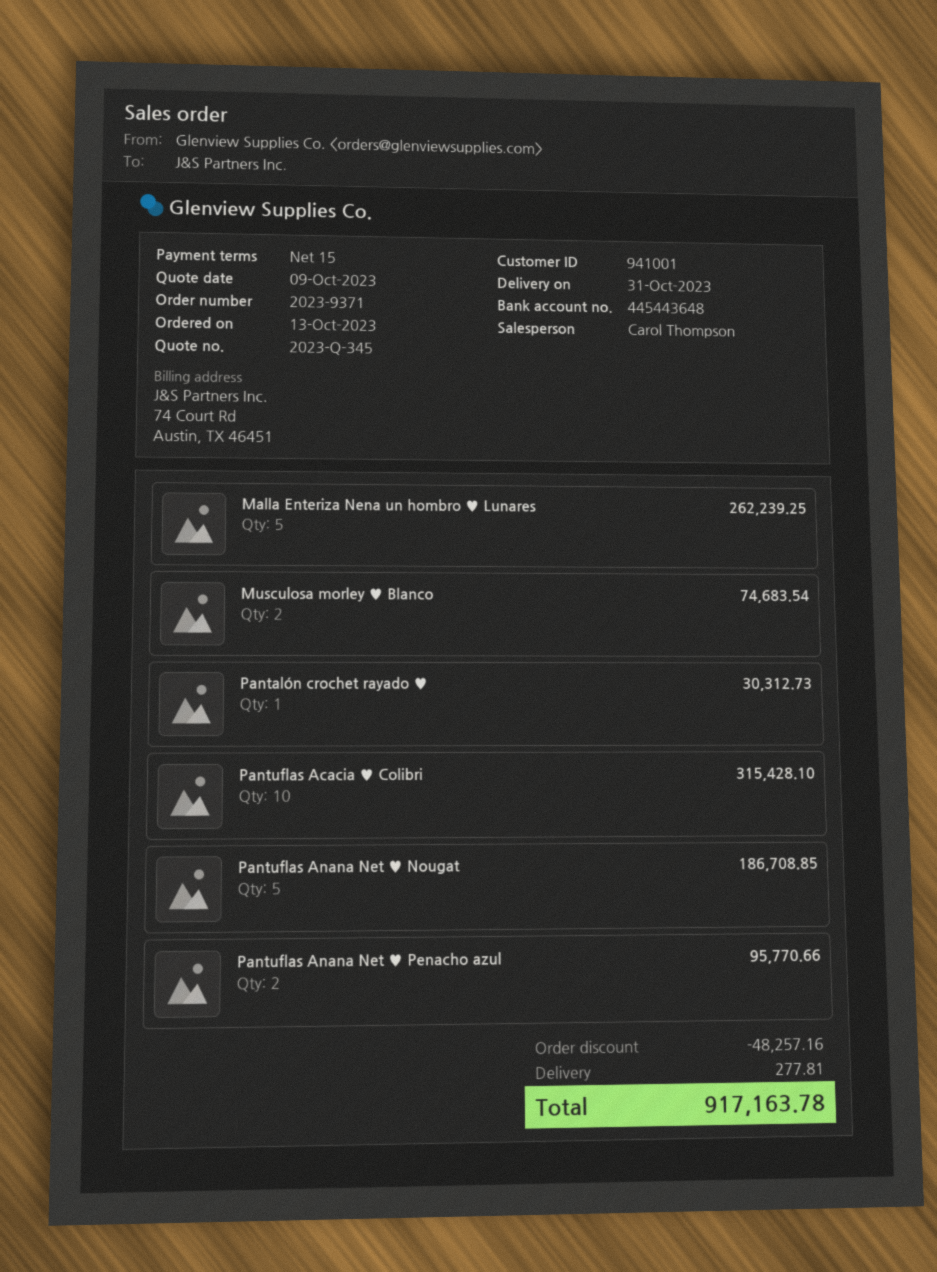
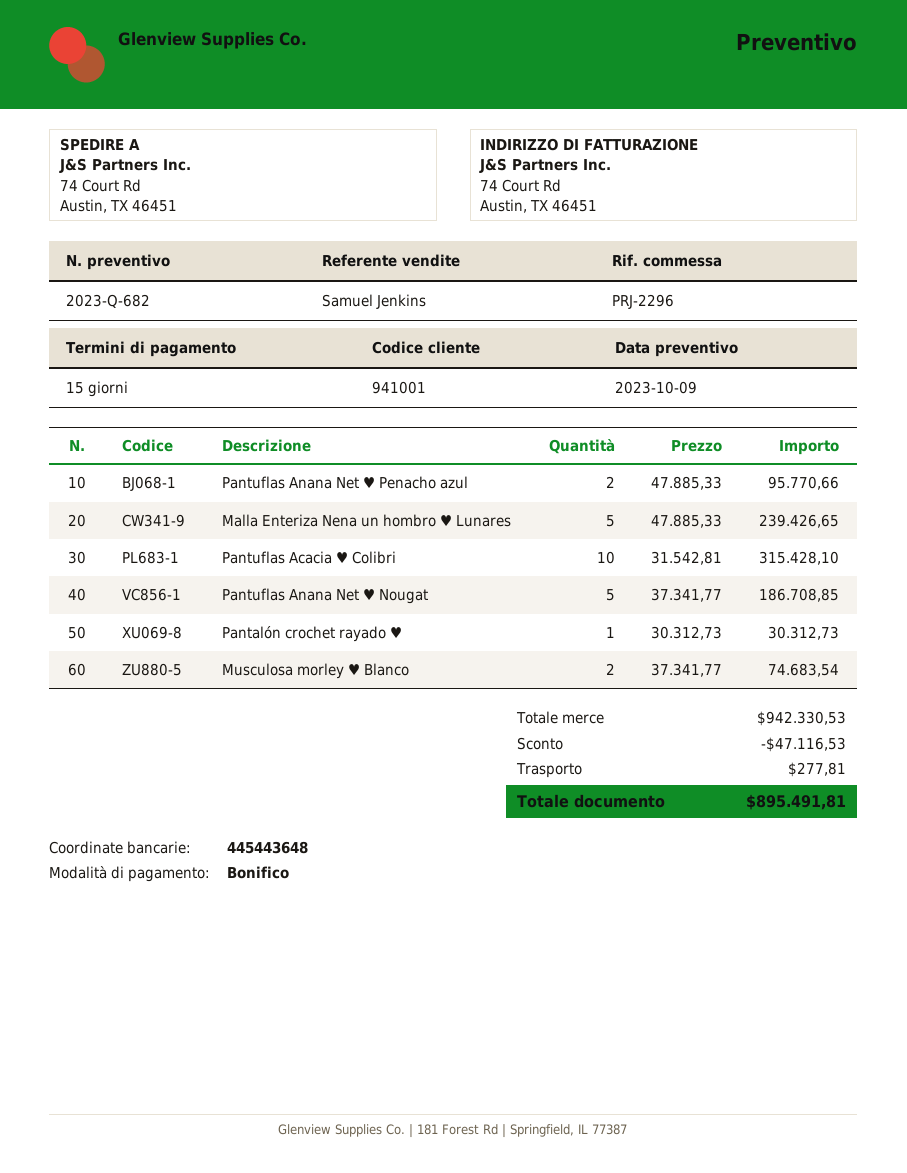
quote number: 2023-Q-345 -> 2023-Q-682
sales rep: Carol Thompson -> Samuel Jenkins
Malla Enteriza Nena un hombro ♥ Lunares: 5 for 262239.25 -> 5 for 239426.65
discount: 48257.16 -> 47116.53
total: 917163.78 -> 895491.81

